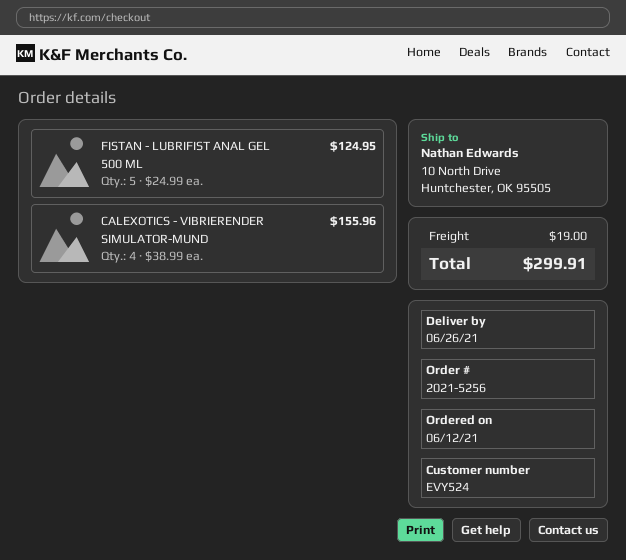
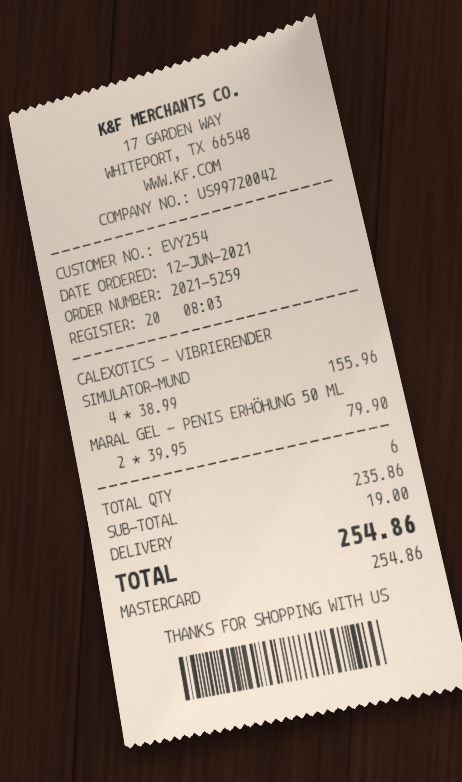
order number: 2021-5256 -> 2021-5259
customer number: EVY524 -> EVY254
FISTAN - LUBRIFIST ANAL GEL 500 ML: 5 x 24.99 = 124.95 -> none
MARAL GEL - PENIS ERHÖHUNG 50 ML: none -> 2 x 39.95 = 79.90
total: 299.91 -> 254.86

